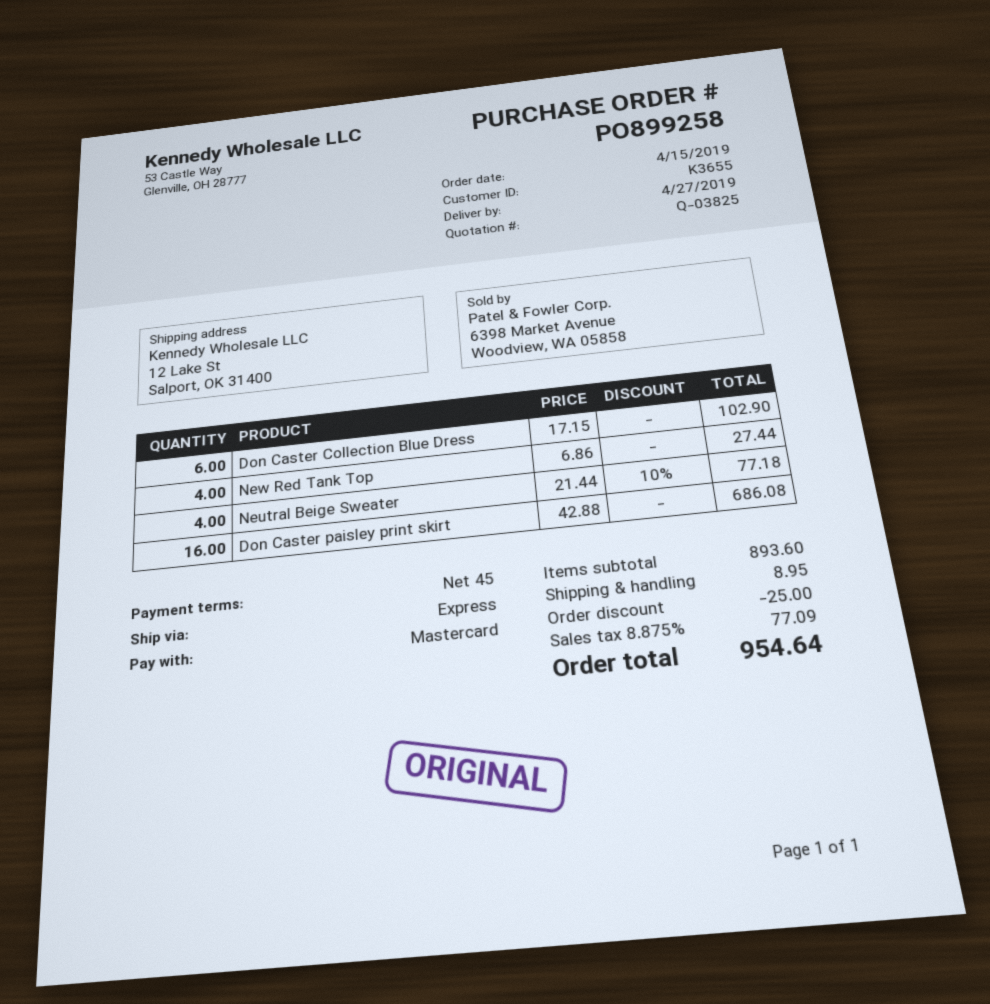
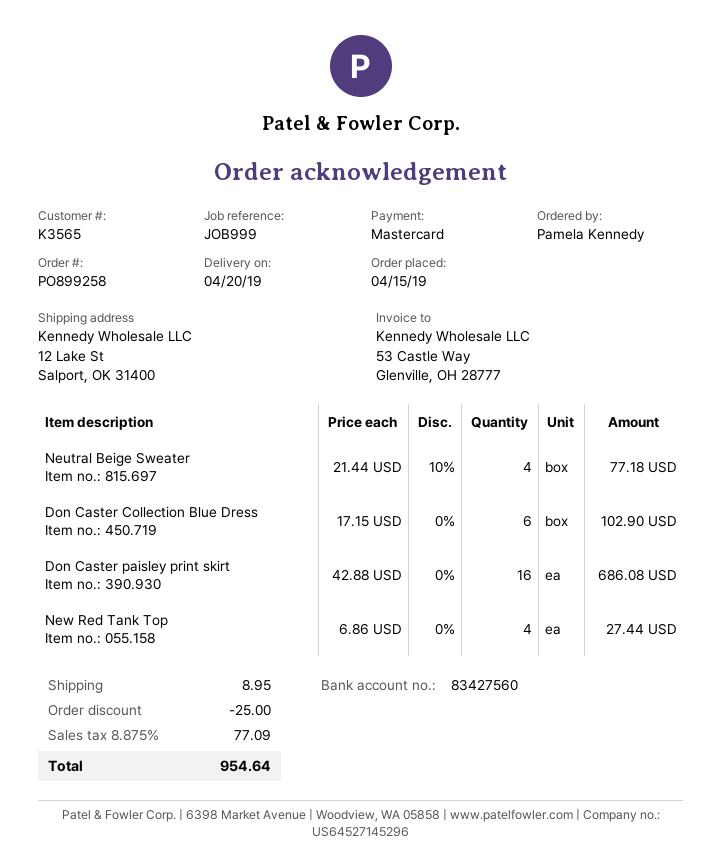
delivery date: 2019-04-27 -> 2019-04-20
customer number: K3655 -> K3565

